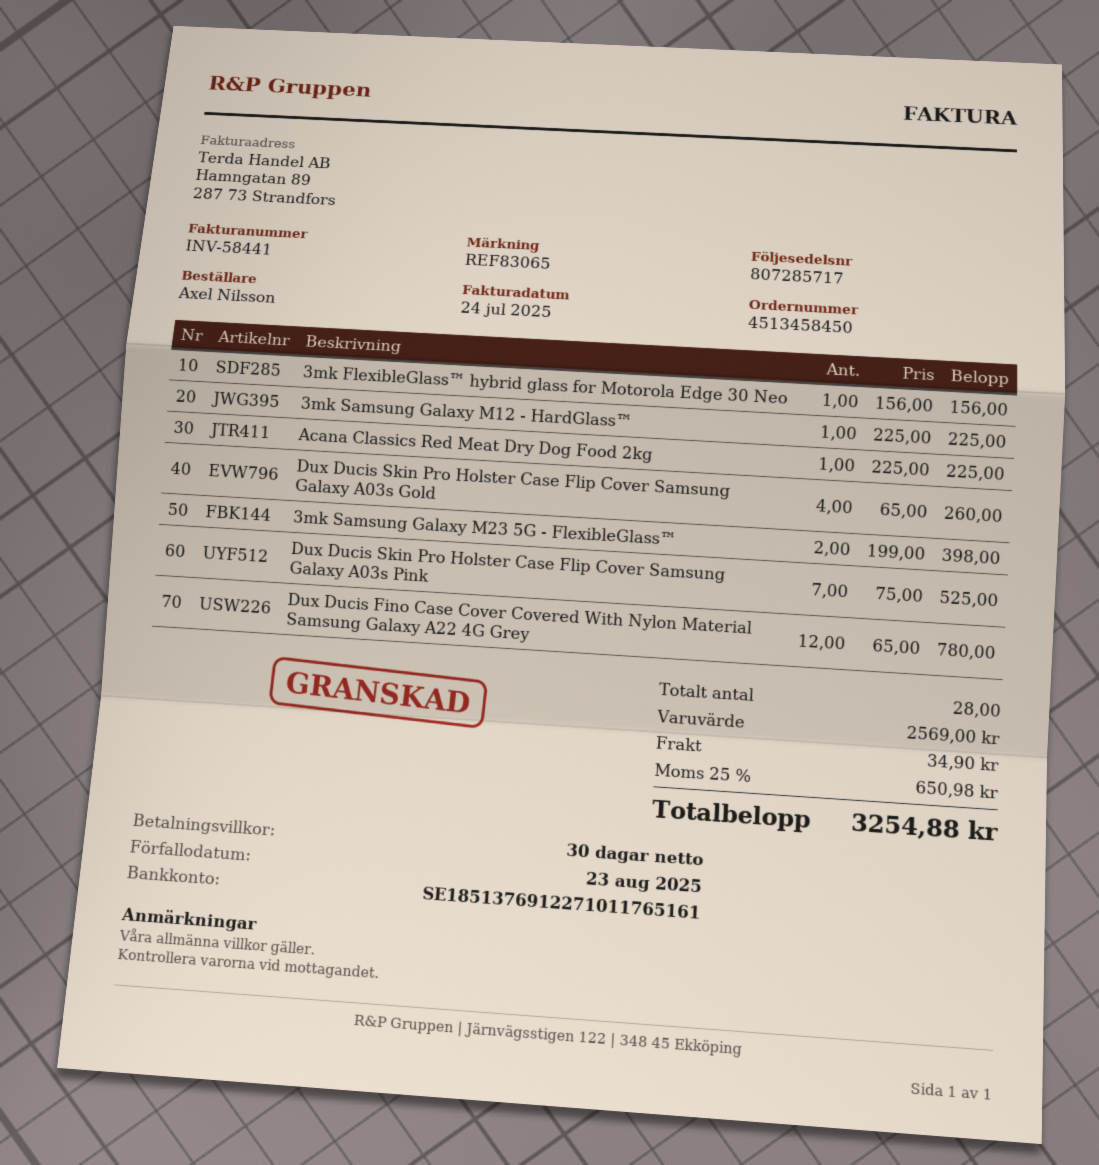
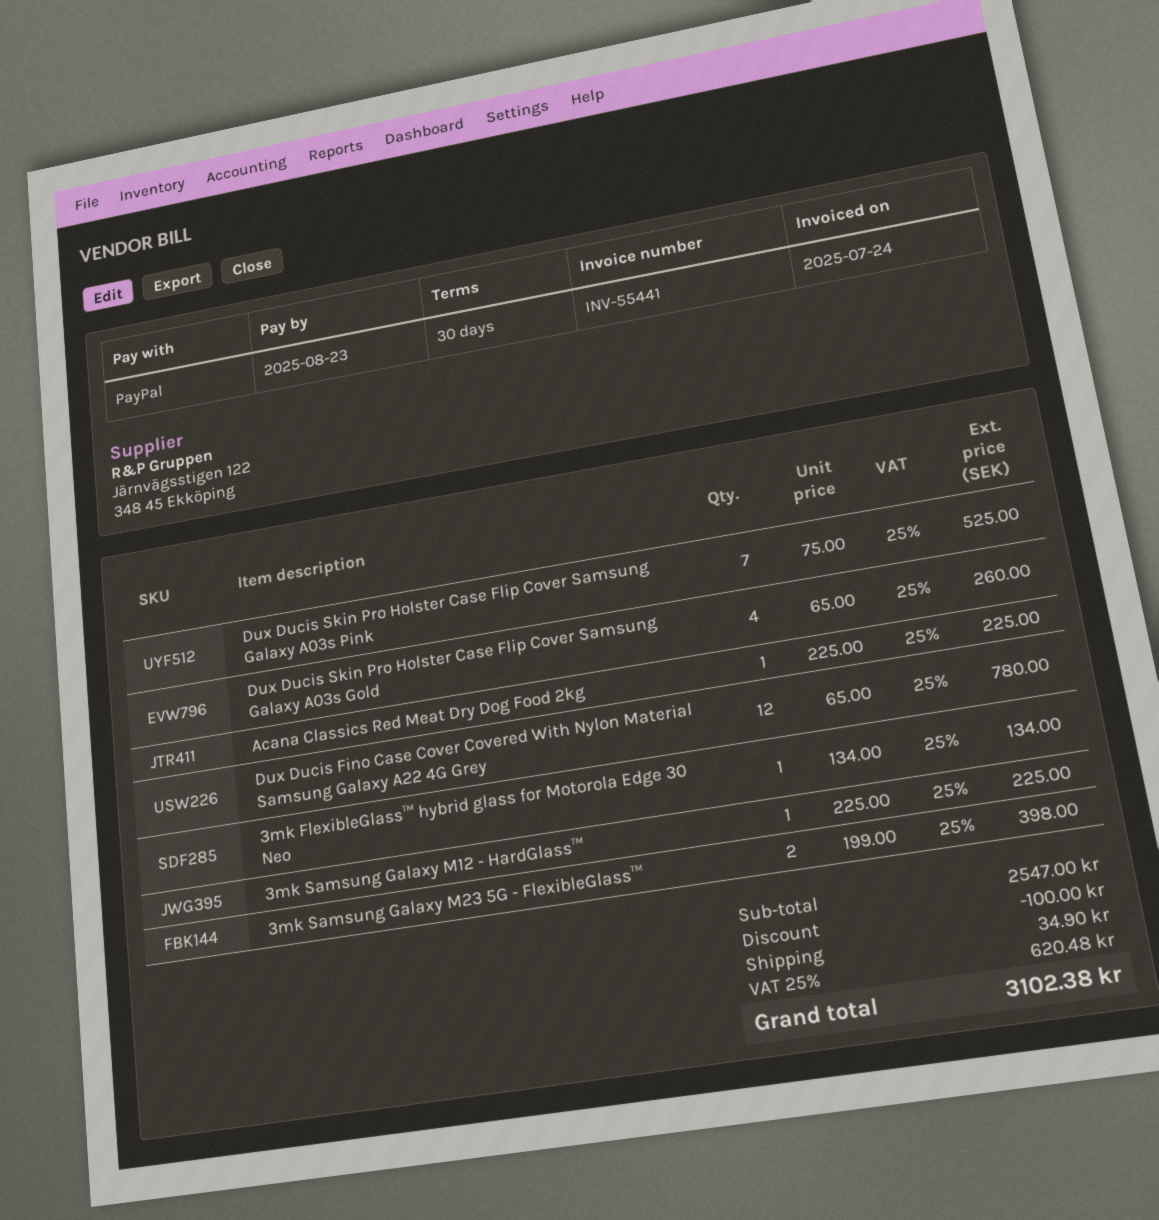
invoice number: INV-58441 -> INV-55441
3mk FlexibleGlass™ hybrid glass for Motorola Edge 30 Neo: 1 x 156.00 = 156.00 -> 1 x 134.00 = 134.00
subtotal: 2569.00 -> 2547.00
discount: none -> 100.00
tax: 25% = 650.98 -> 25% = 620.48
total: 3254.88 -> 3102.38

